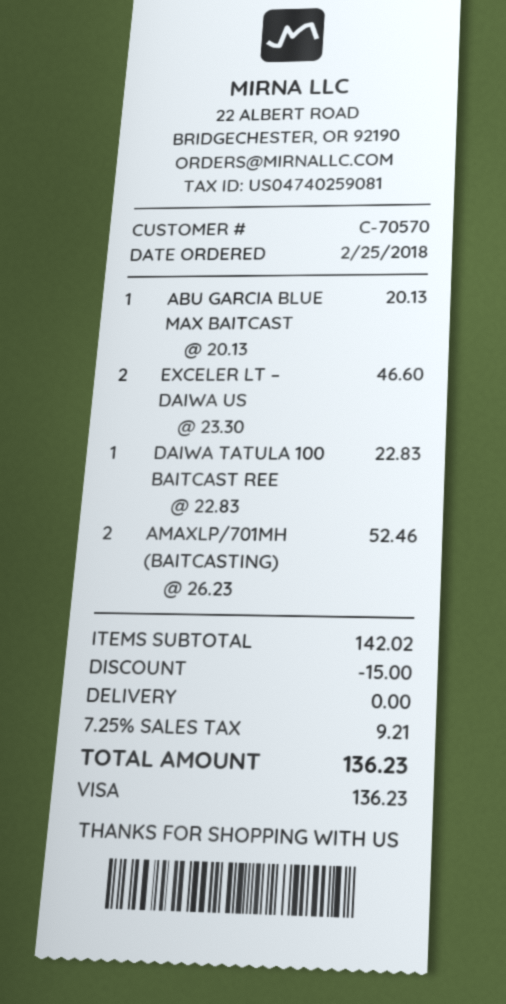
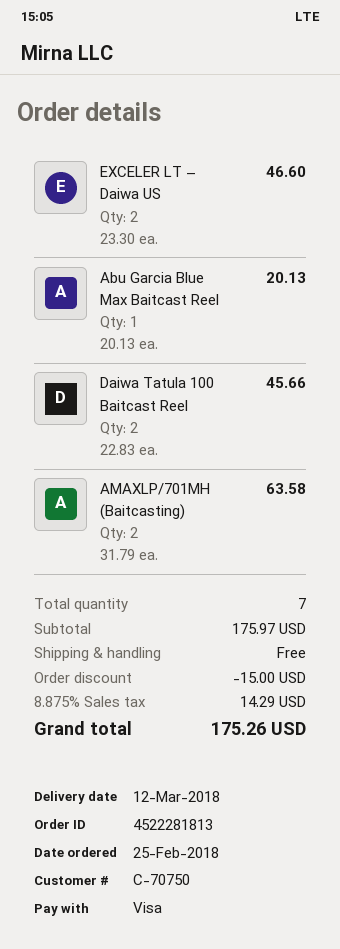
customer number: C-70570 -> C-70750
DAIWA TATULA 100 BAITCAST REE: 1 x 22.83 = 22.83 -> 2 x 22.83 = 45.66
AMAXLP/701MH (BAITCASTING): 2 x 26.23 = 52.46 -> 2 x 31.79 = 63.58
subtotal: 142.02 -> 175.97
tax: 7.25% = 9.21 -> 8.875% = 14.29
total: 136.23 -> 175.26

